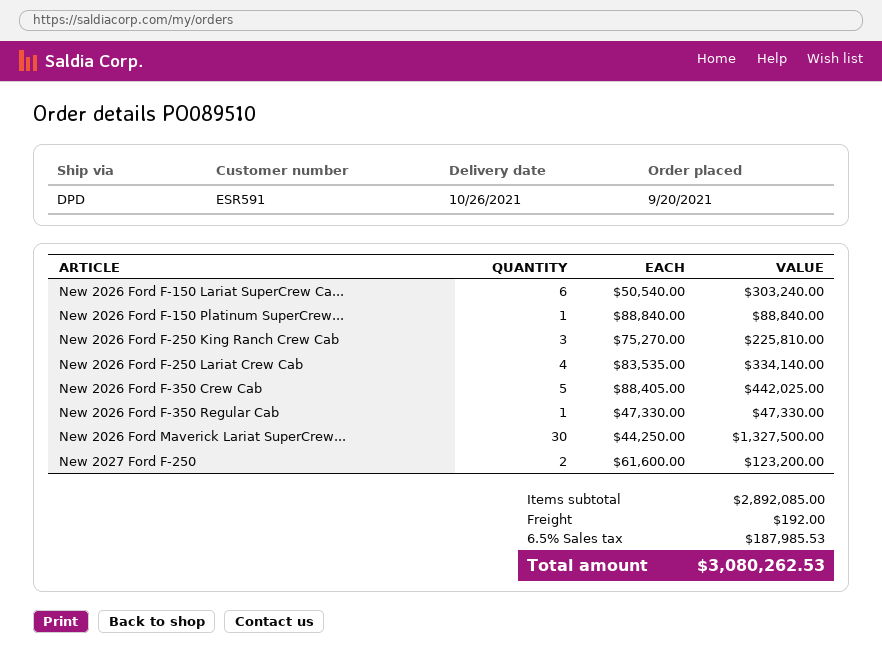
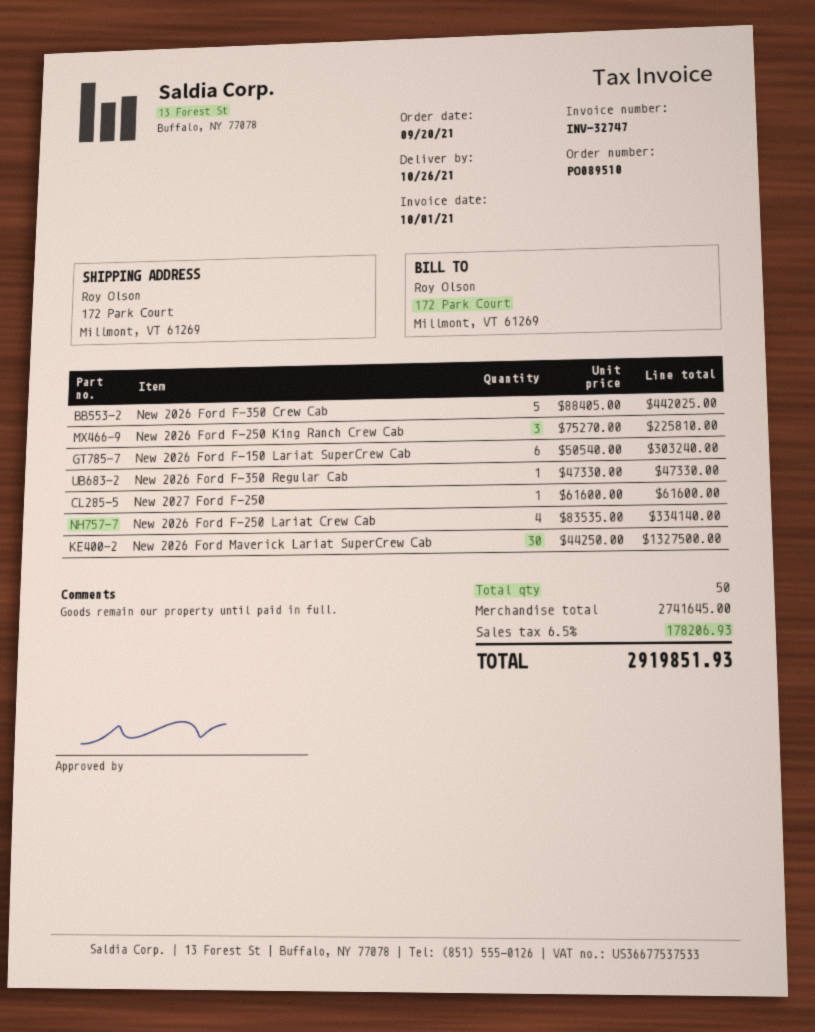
New 2026 Ford F-150 Platinum SuperCrew...: 1 x 88840.00 = 88840.00 -> none
New 2027 Ford F-250: 2 x 61600.00 = 123200.00 -> 1 x 61600.00 = 61600.00
subtotal: 2892085.00 -> 2741645.00
shipping: 192.00 -> none
tax: 6.5% = 187985.53 -> 6.5% = 178206.93
total: 3080262.53 -> 2919851.93

